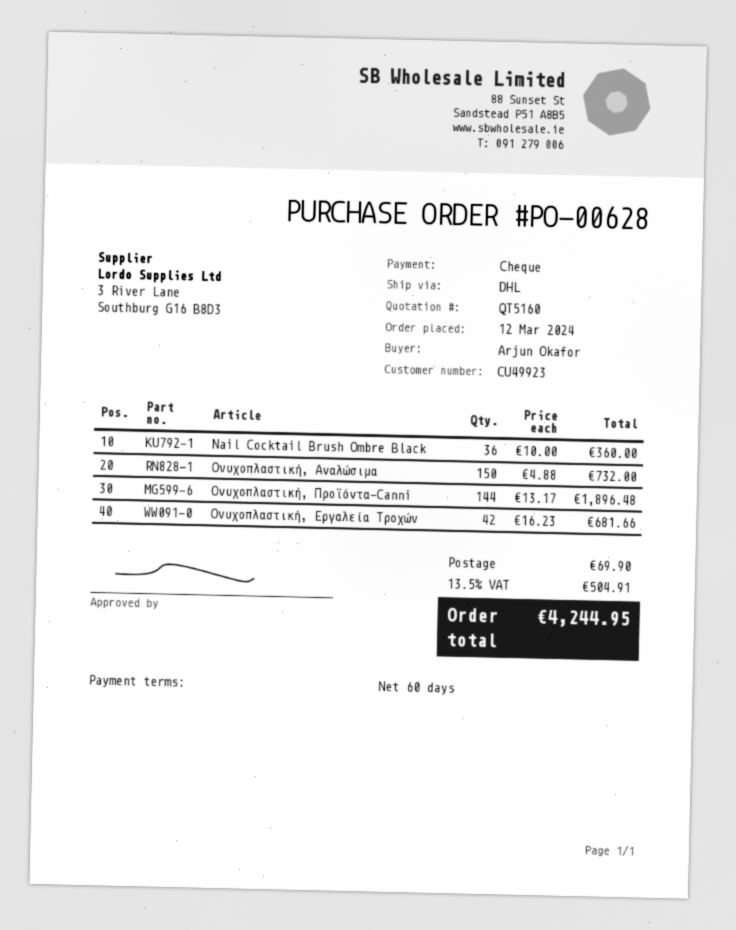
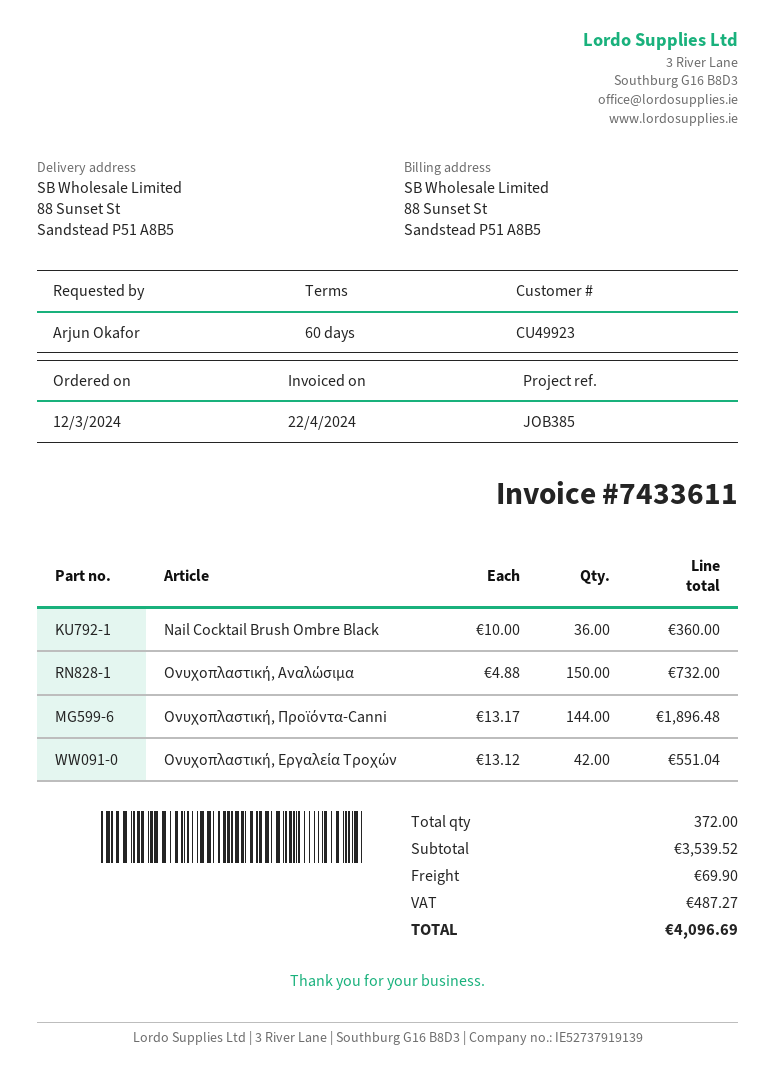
Ονυχοπλαστική, Εργαλεία Τροχών: 42 x 16.23 = 681.66 -> 42 x 13.12 = 551.04
tax: 504.91 -> 487.27
total: 4244.95 -> 4096.69

